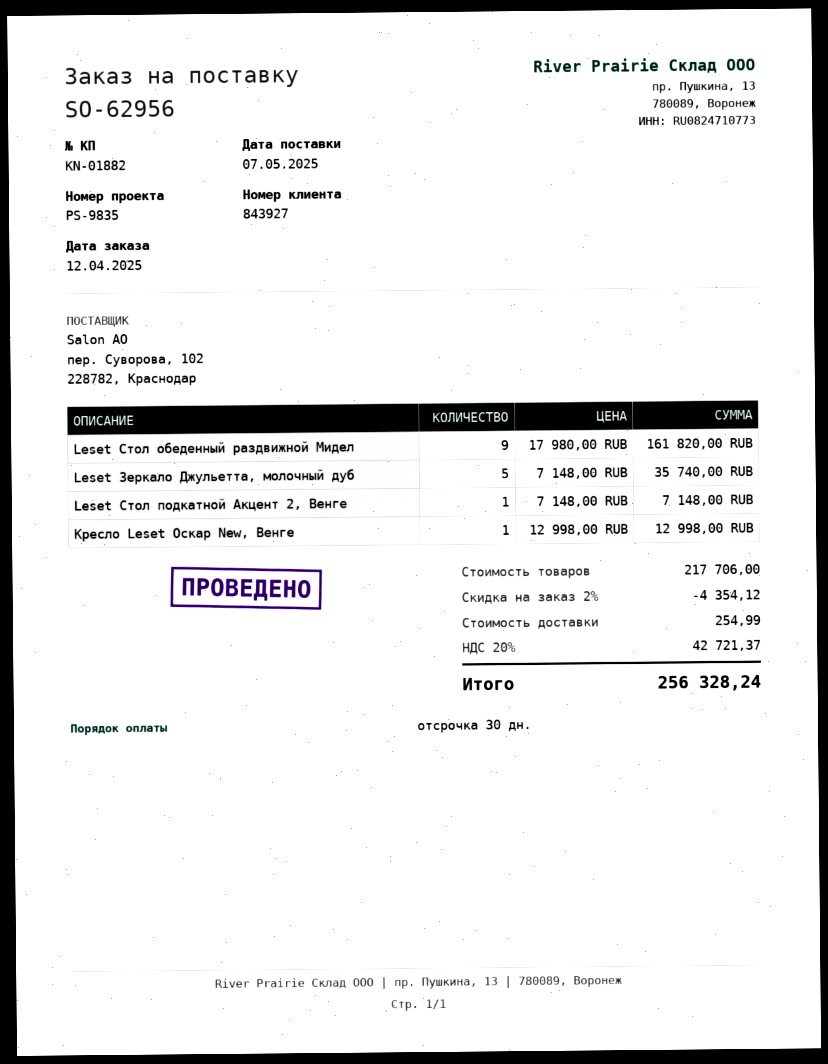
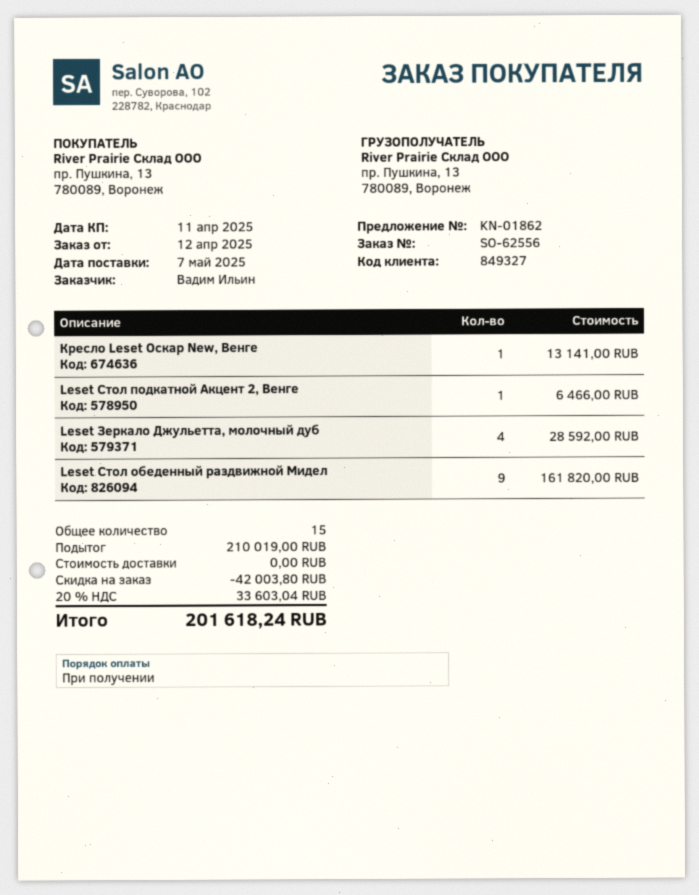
quote number: KN-01882 -> KN-01862
order number: SO-62956 -> SO-62556
payment terms: 30 days -> on receipt
customer number: 843927 -> 849327
Leset Зеркало Джульетта, молочный дуб: 5 for 35740.00 -> 4 for 28592.00
Leset Стол подкатной Акцент 2, Венге: 1 for 7148.00 -> 1 for 6466.00
Кресло Leset Оскар New, Венге: 1 for 12998.00 -> 1 for 13141.00
subtotal: 217706.00 -> 210019.00
discount: 4354.12 -> 42003.80
shipping: 254.99 -> 0.00
tax: 20% = 42721.37 -> 20% = 33603.04
total: 256328.24 -> 201618.24

